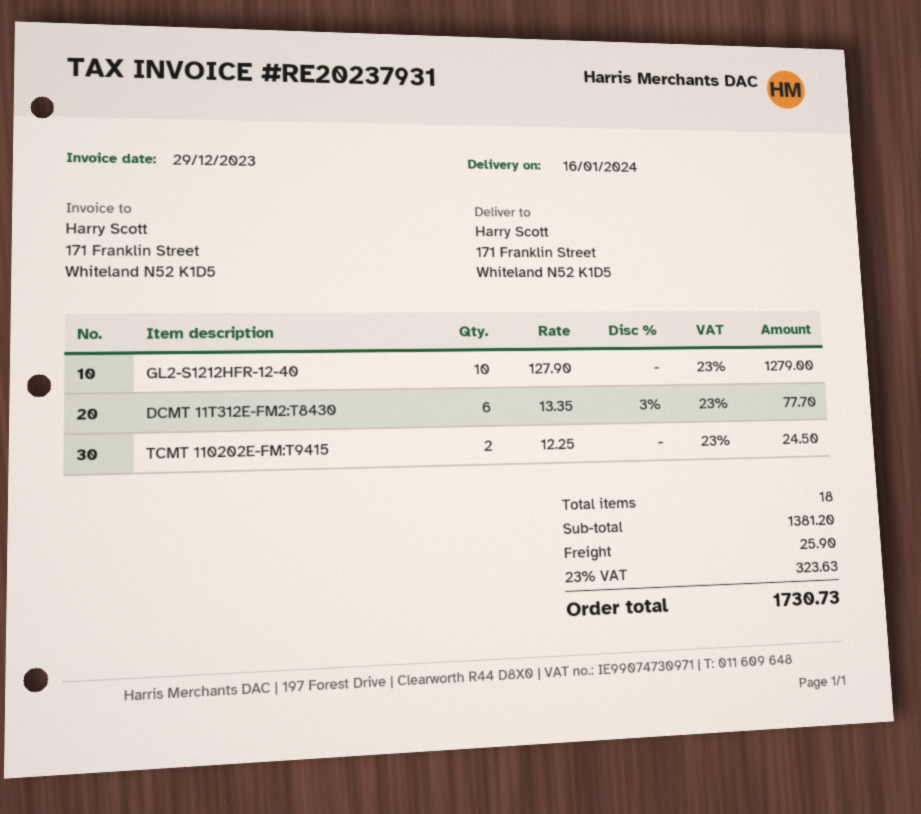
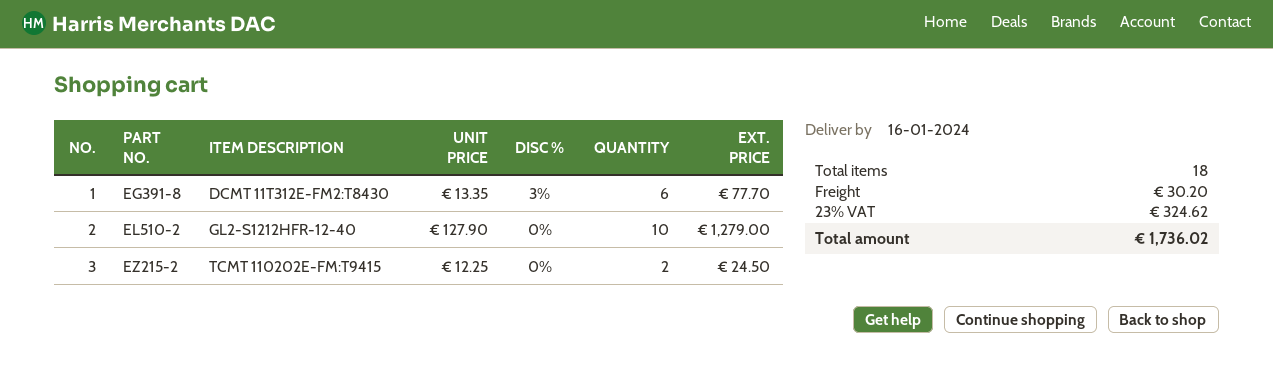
shipping: 25.90 -> 30.20
tax: 23% = 323.63 -> 23% = 324.62
total: 1730.73 -> 1736.02

